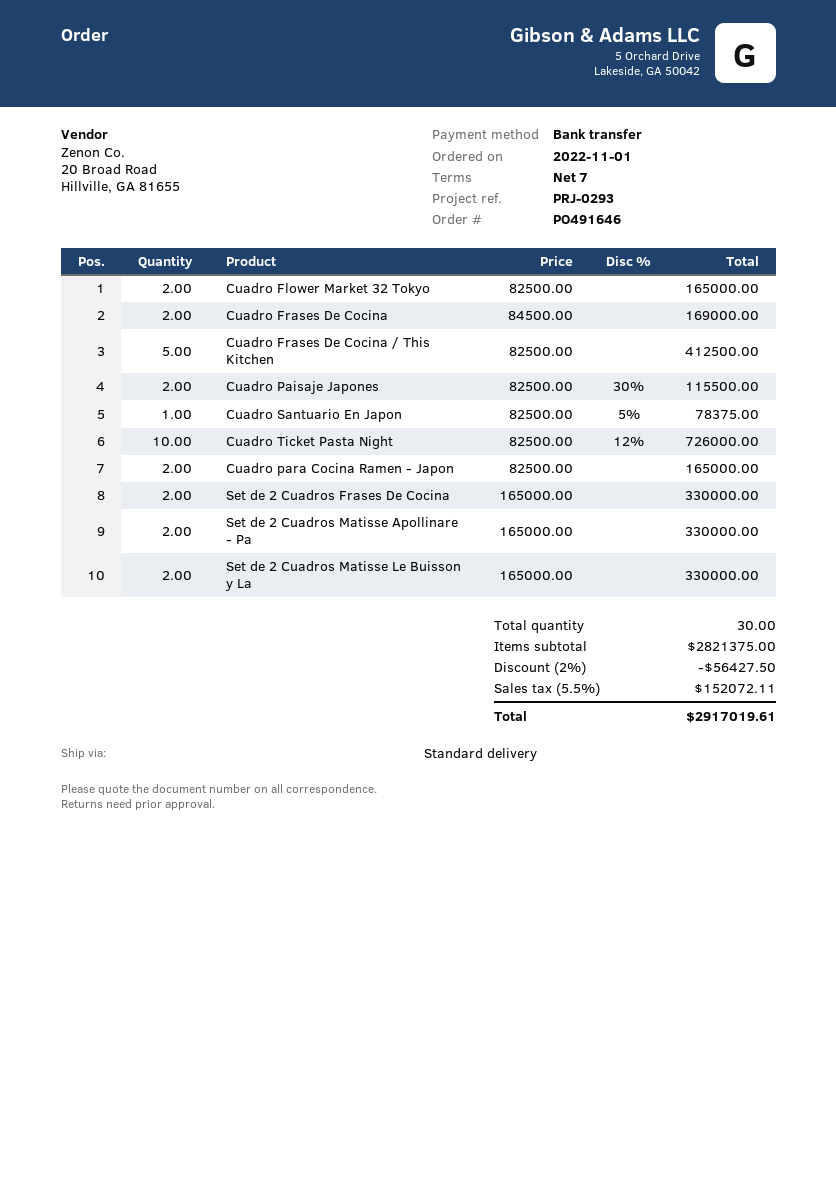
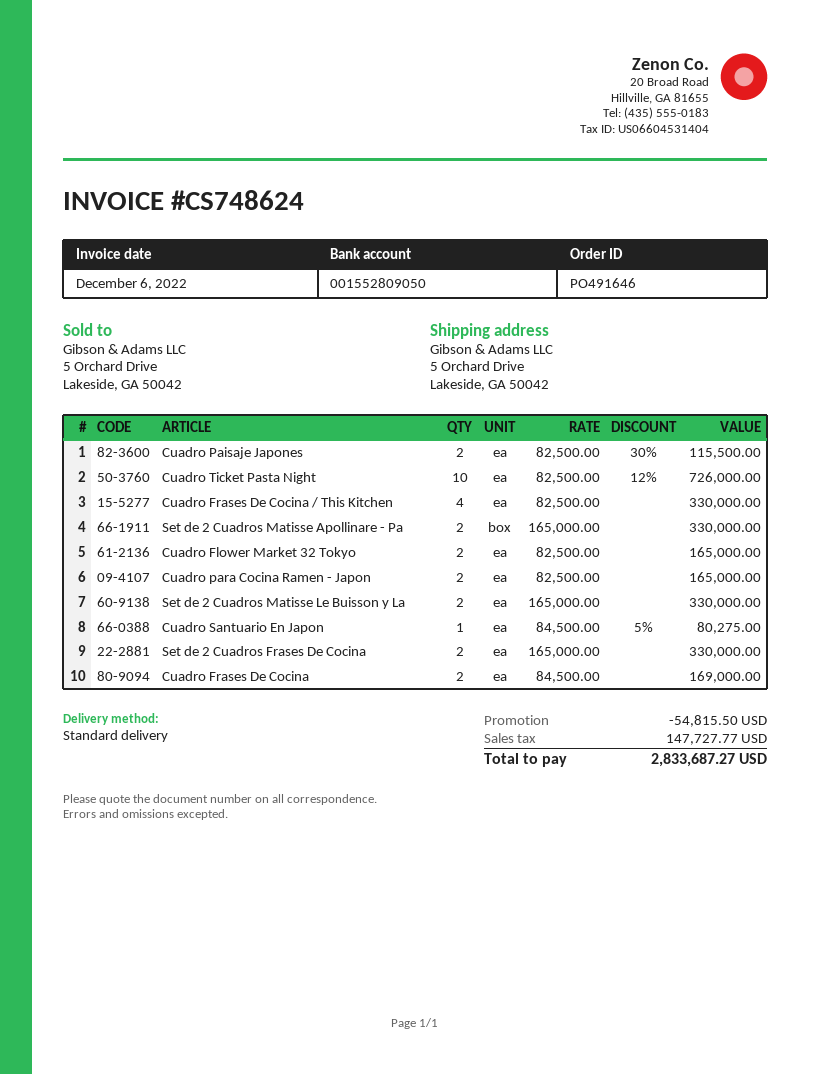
Cuadro Frases De Cocina / This Kitchen: 5 x 82500.00 = 412500.00 -> 4 x 82500.00 = 330000.00
Cuadro Santuario En Japon: 1 x 82500.00 - 5% = 78375.00 -> 1 x 84500.00 - 5% = 80275.00
discount: 56427.50 -> 54815.50
tax: 152072.11 -> 147727.77
total: 2917019.61 -> 2833687.27

